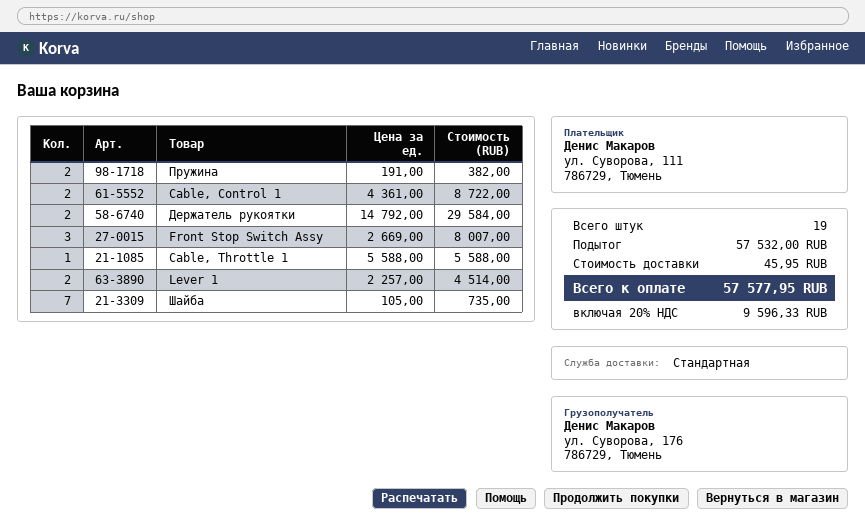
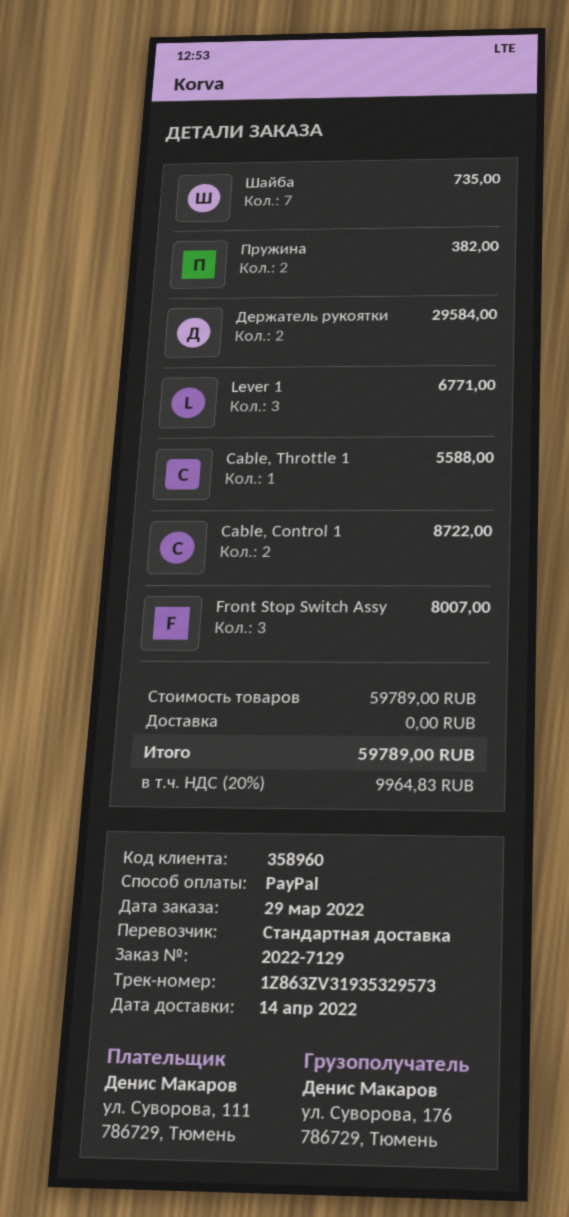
Lever 1: 2 for 4514.00 -> 3 for 6771.00
subtotal: 57532.00 -> 59789.00
shipping: 45.95 -> 0.00
tax: 20% = 9596.33 -> 20% = 9964.83
total: 57577.95 -> 59789.00

